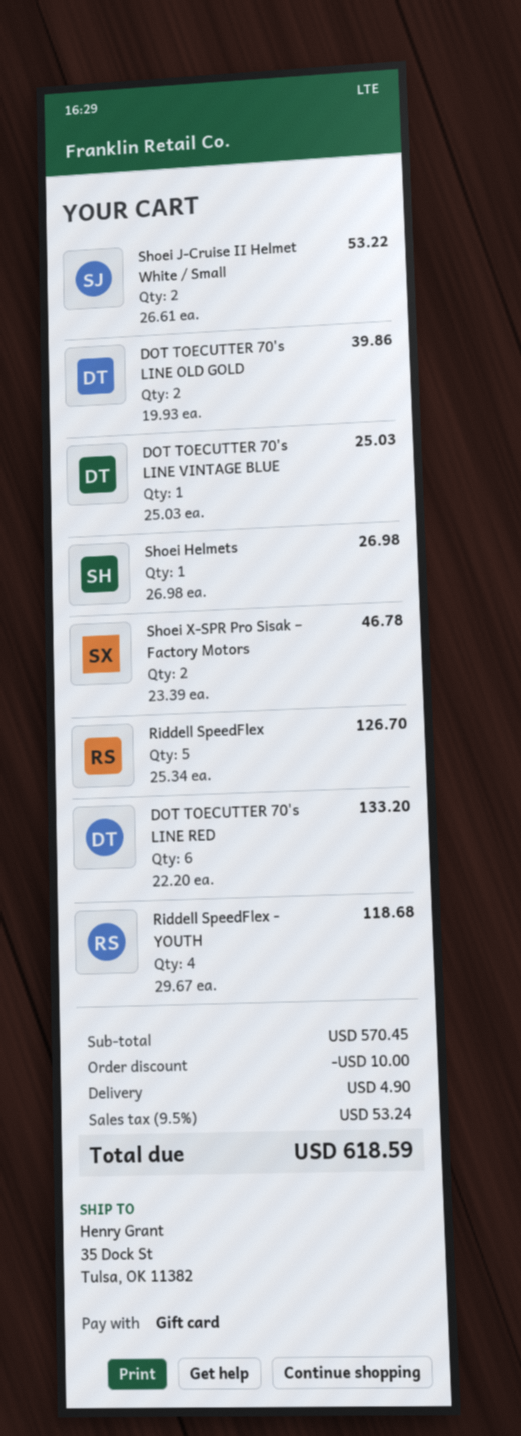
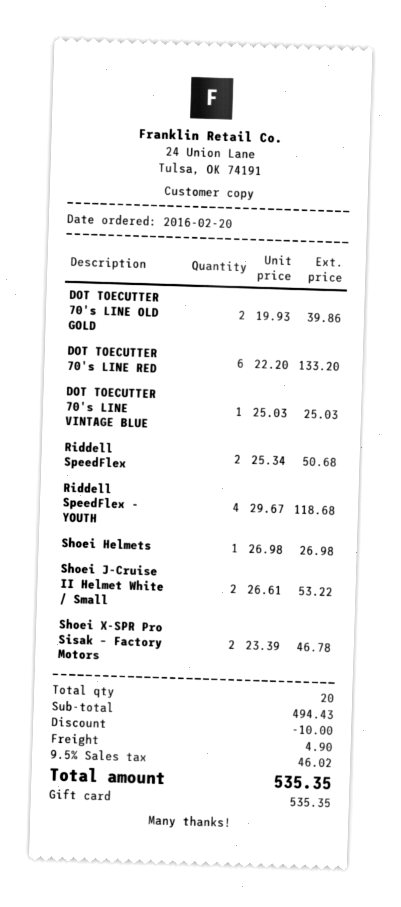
Riddell SpeedFlex: 5 x 25.34 = 126.70 -> 2 x 25.34 = 50.68
subtotal: 570.45 -> 494.43
tax: 9.5% = 53.24 -> 9.5% = 46.02
total: 618.59 -> 535.35

